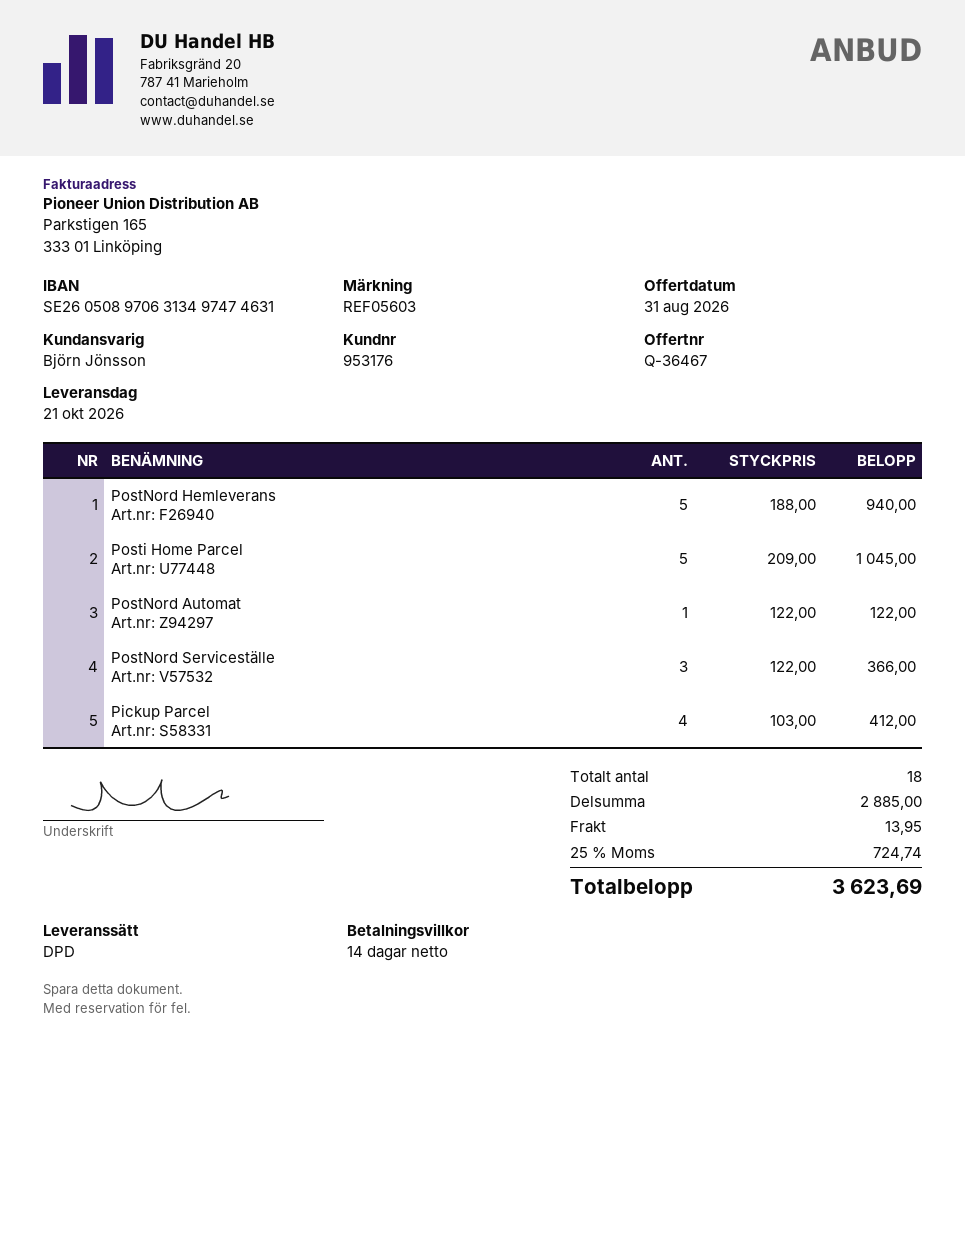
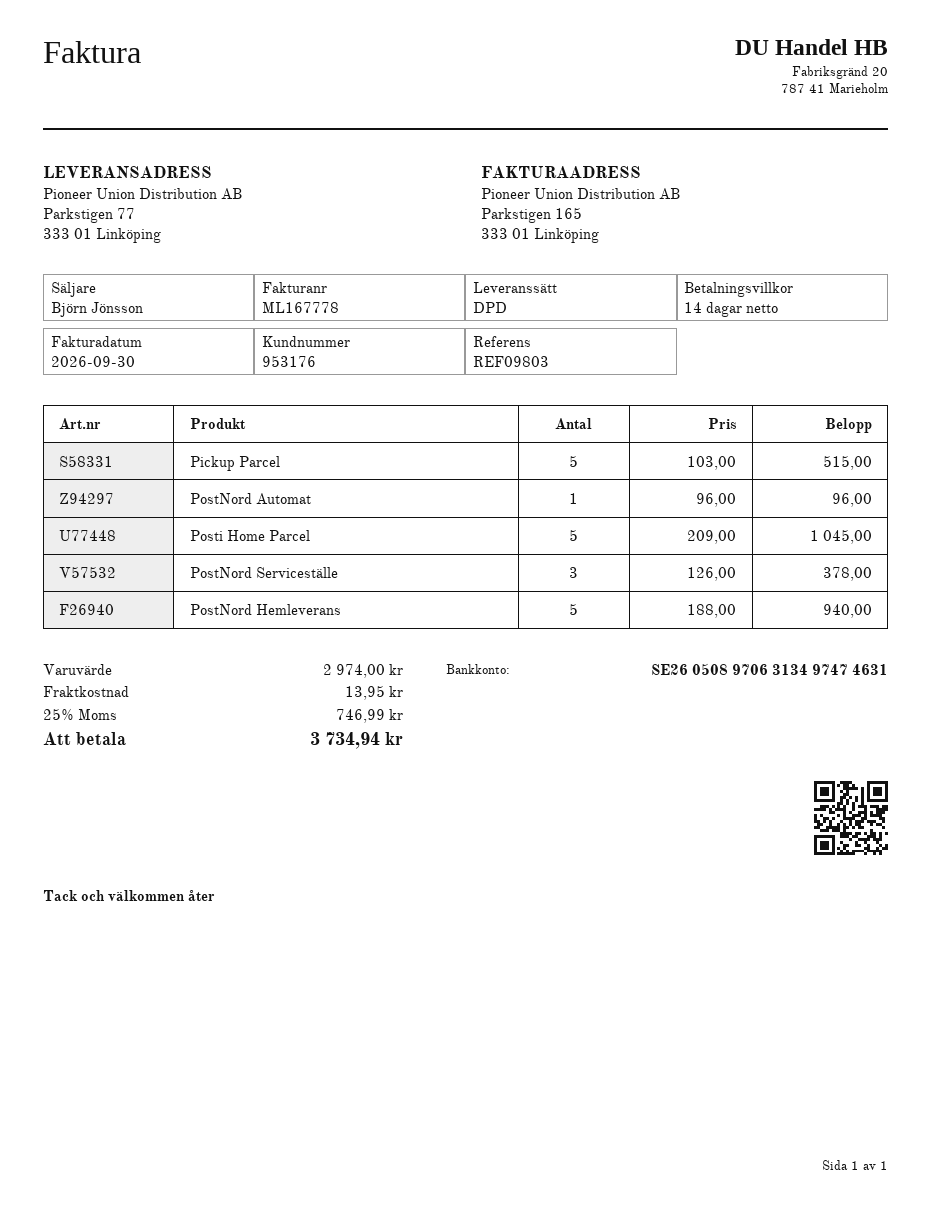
reference: REF05603 -> REF09803
PostNord Automat: 1 x 122.00 = 122.00 -> 1 x 96.00 = 96.00
PostNord Serviceställe: 3 x 122.00 = 366.00 -> 3 x 126.00 = 378.00
Pickup Parcel: 4 x 103.00 = 412.00 -> 5 x 103.00 = 515.00
subtotal: 2885.00 -> 2974.00
tax: 25% = 724.74 -> 25% = 746.99
total: 3623.69 -> 3734.94

